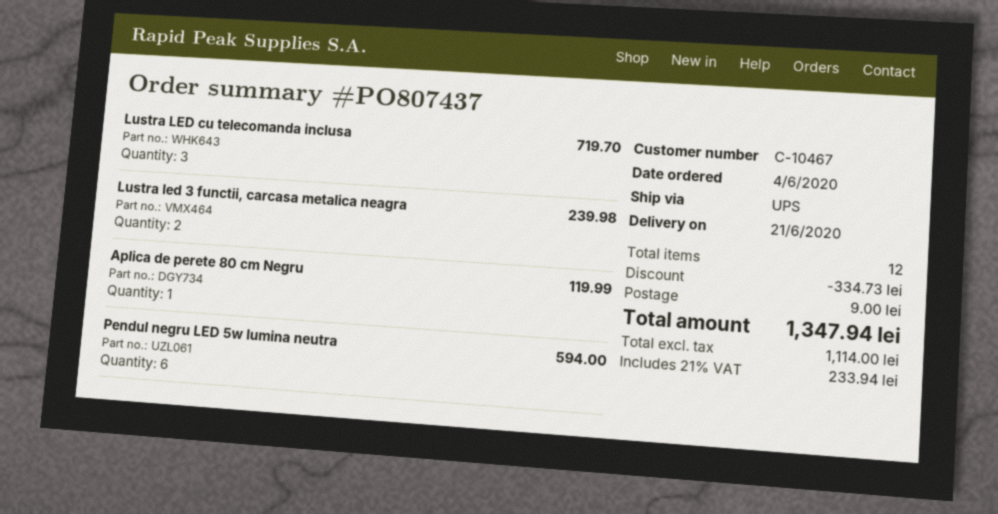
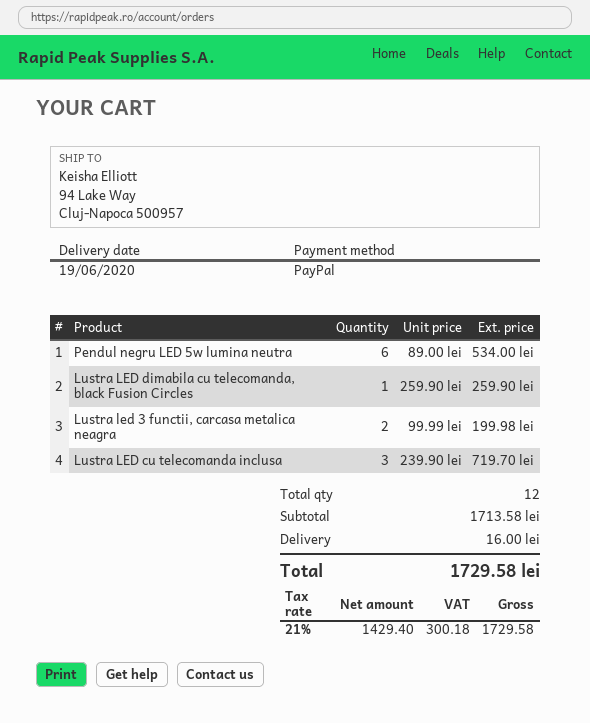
delivery date: 2020-06-21 -> 2020-06-19
Lustra led 3 functii, carcasa metalica neagra: 2 for 239.98 -> 2 for 199.98
Aplica de perete 80 cm Negru: 1 for 119.99 -> none
Pendul negru LED 5w lumina neutra: 6 for 594.00 -> 6 for 534.00
Lustra LED dimabila cu telecomanda, black Fusion Circles: none -> 1 for 259.90
discount: 334.73 -> none
shipping: 9.00 -> 16.00
net: 1114.00 -> 1429.40
tax: 21% = 233.94 -> 21% = 300.18
total: 1347.94 -> 1729.58

